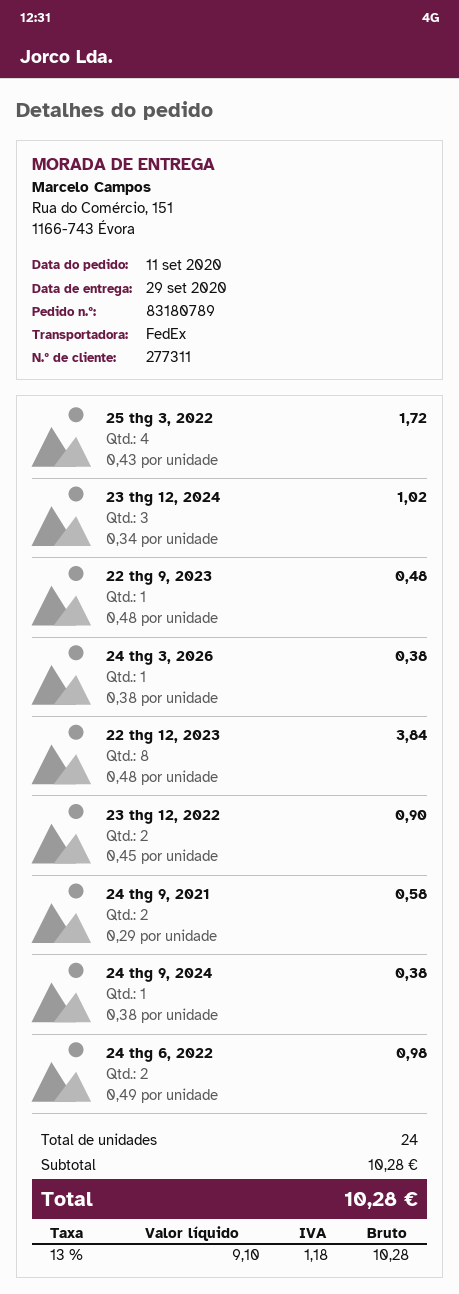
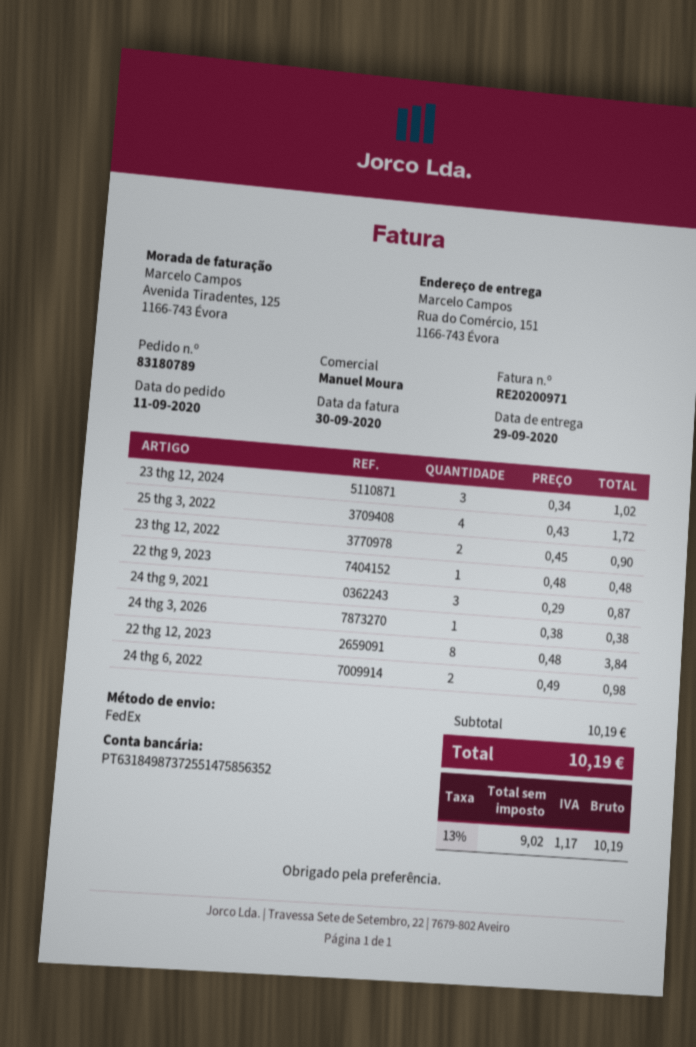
24 thg 9, 2021: 2 x 0.29 = 0.58 -> 3 x 0.29 = 0.87
24 thg 9, 2024: 1 x 0.38 = 0.38 -> none
subtotal: 10.28 -> 10.19
net: 9.10 -> 9.02
tax: 13% = 1.18 -> 13% = 1.17
total: 10.28 -> 10.19

